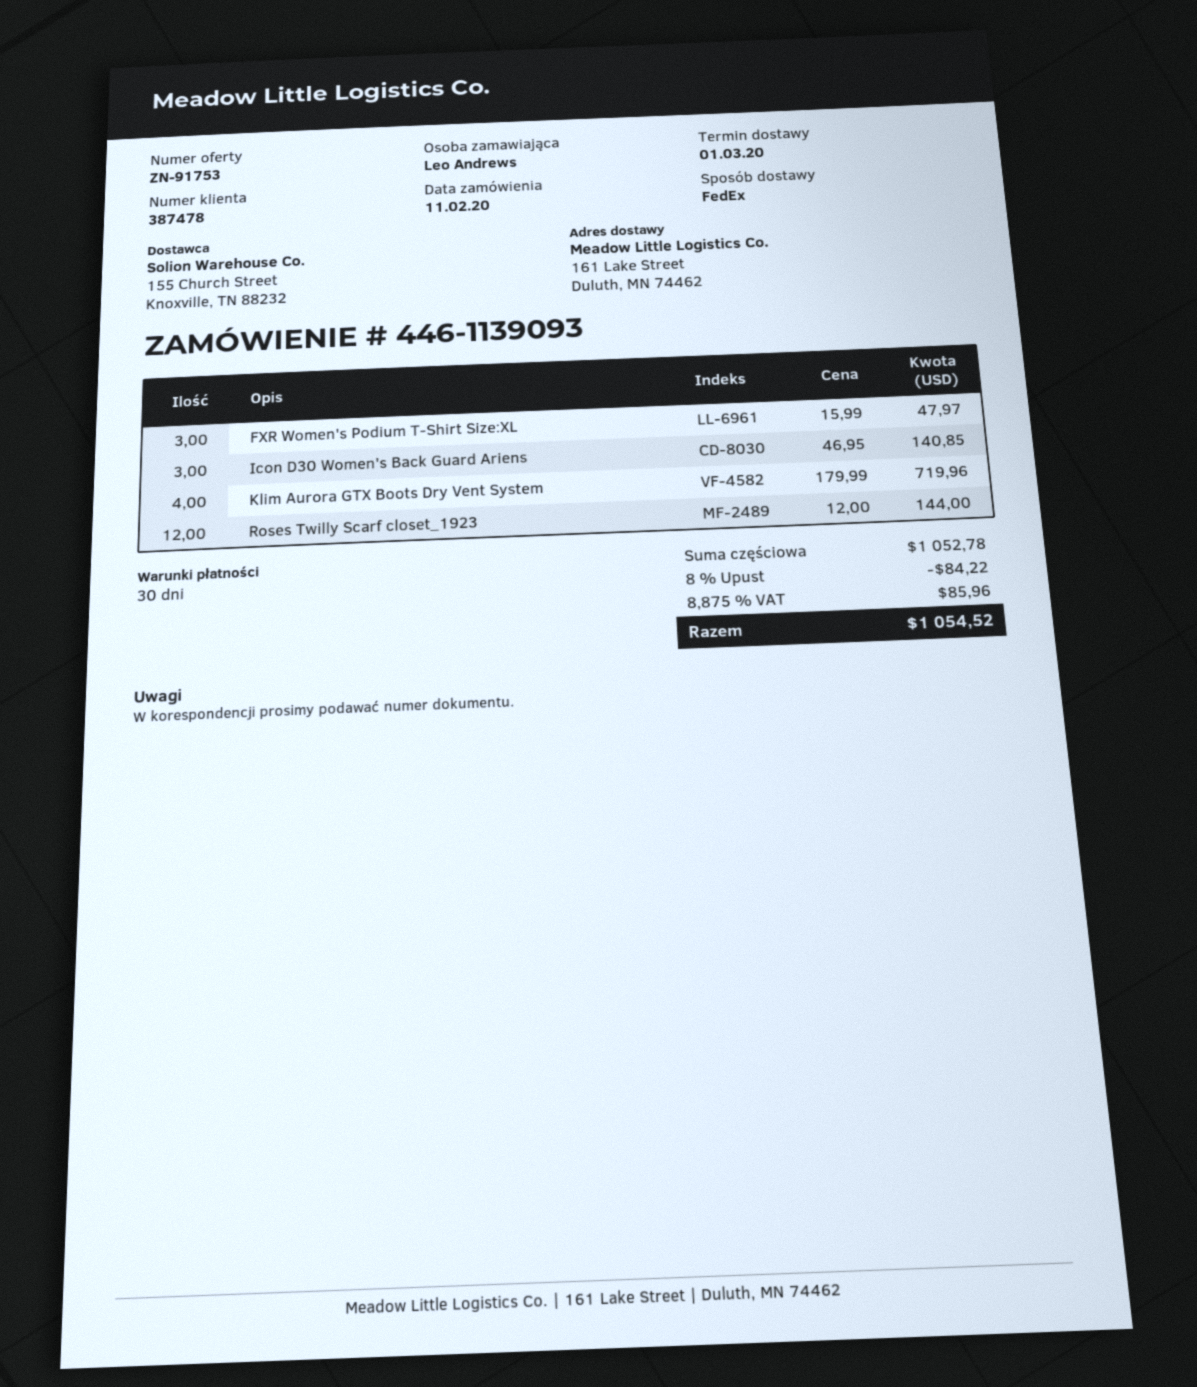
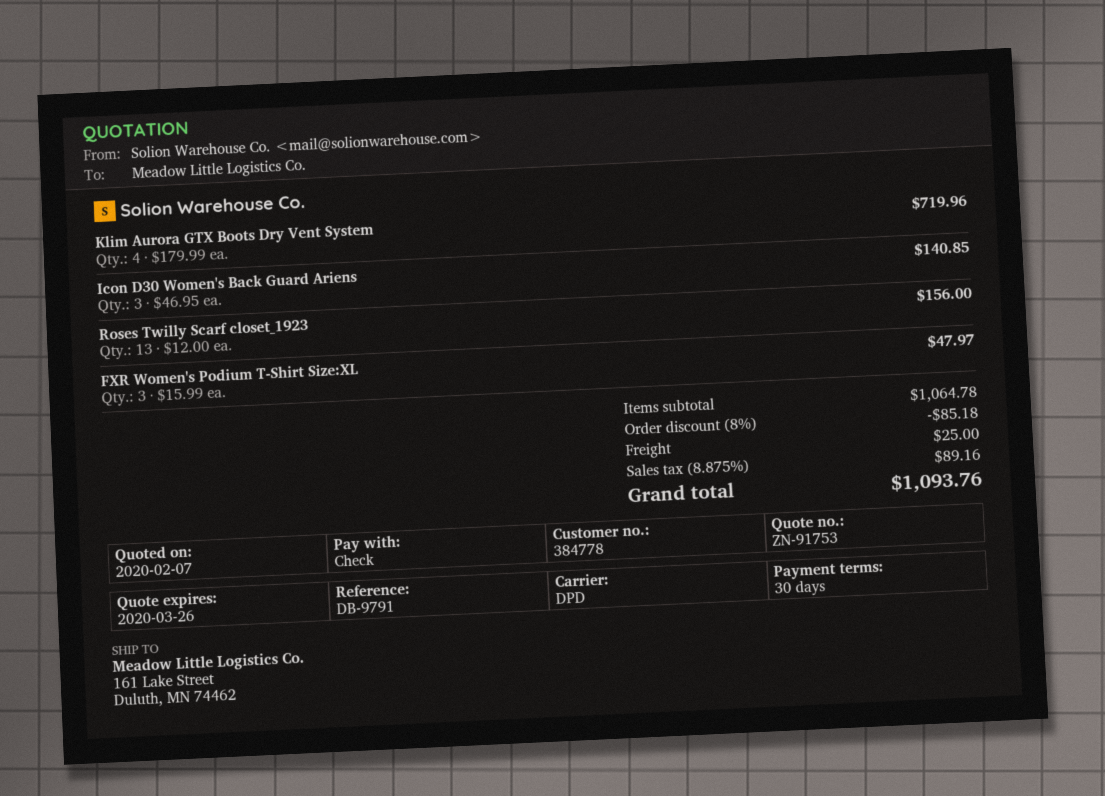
customer number: 387478 -> 384778
shipping method: FedEx -> DPD
Roses Twilly Scarf closet_1923: 12 x 12.00 = 144.00 -> 13 x 12.00 = 156.00
subtotal: 1052.78 -> 1064.78
discount: 8% = 84.22 -> 8% = 85.18
shipping: none -> 25.00
tax: 8.875% = 85.96 -> 8.875% = 89.16
total: 1054.52 -> 1093.76

